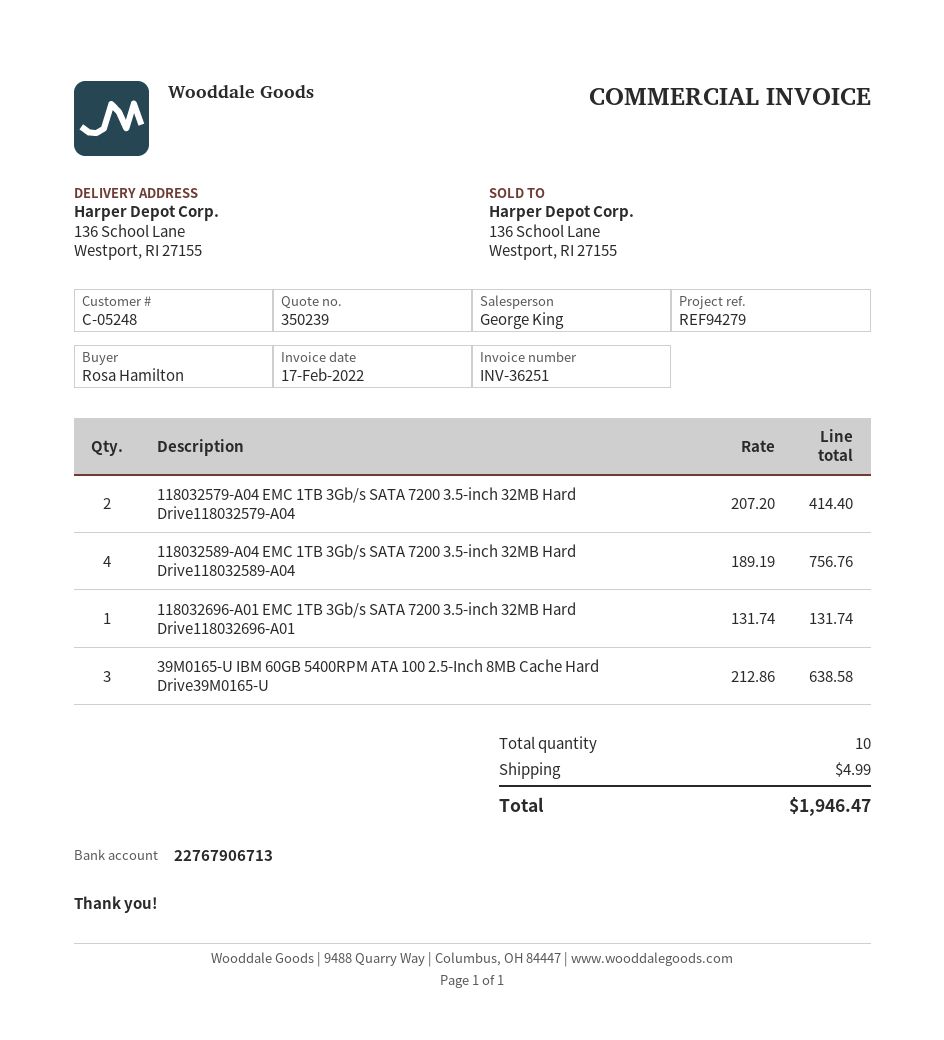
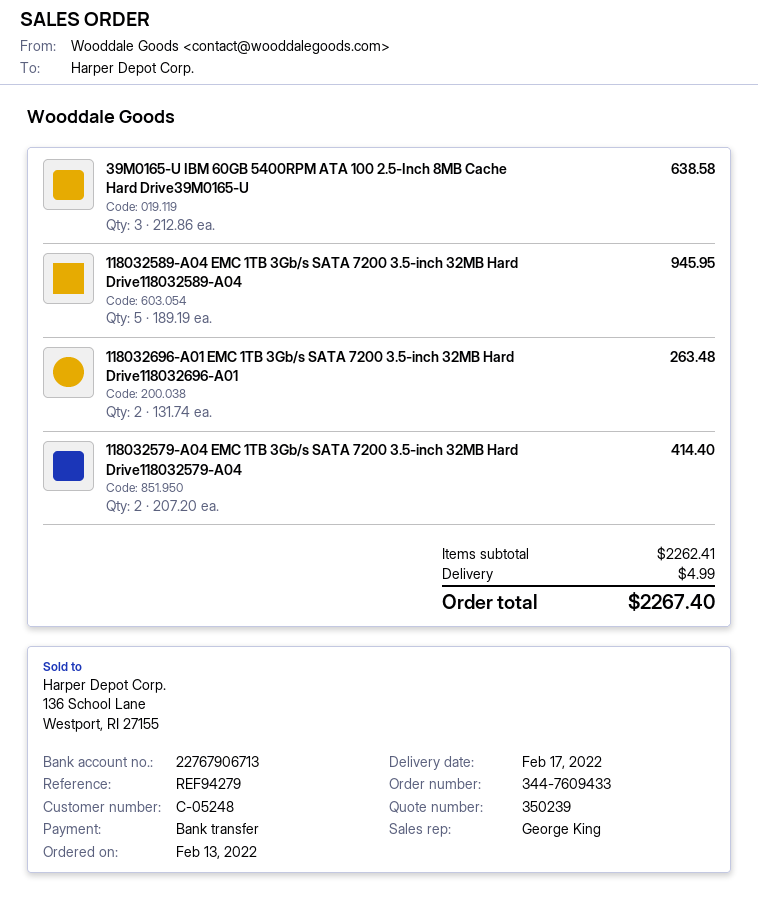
118032589-A04 EMC 1TB 3Gb/s SATA 7200 3.5-inch 32MB Hard Drive118032589-A04: 4 x 189.19 = 756.76 -> 5 x 189.19 = 945.95
118032696-A01 EMC 1TB 3Gb/s SATA 7200 3.5-inch 32MB Hard Drive118032696-A01: 1 x 131.74 = 131.74 -> 2 x 131.74 = 263.48
total: 1946.47 -> 2267.40

